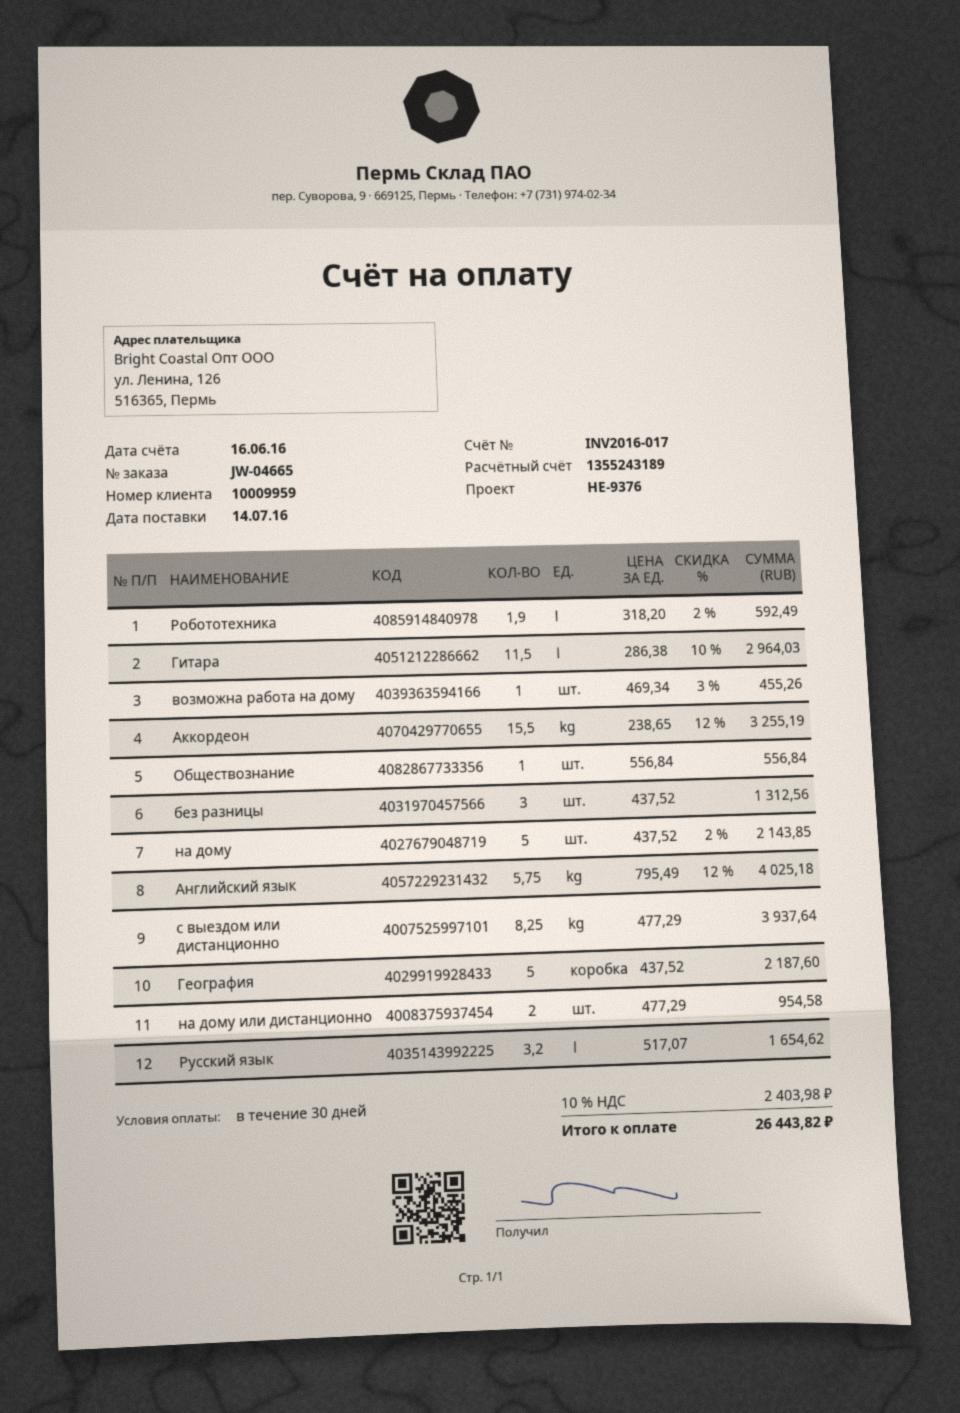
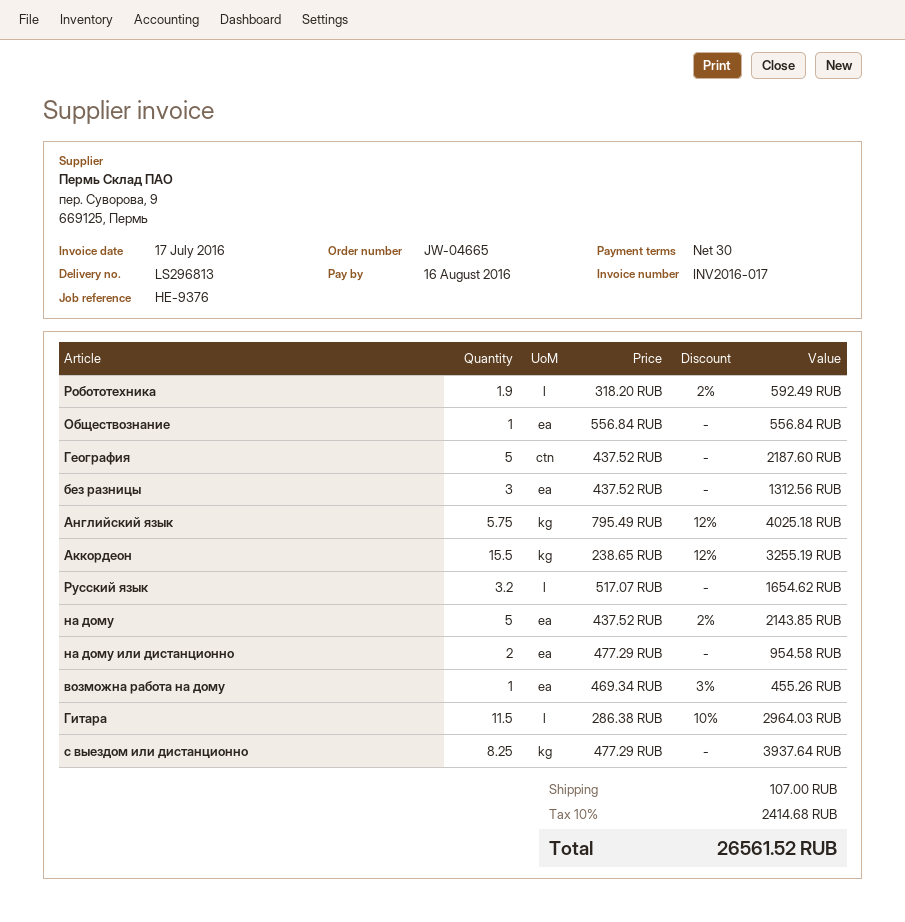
invoice date: 2016-06-16 -> 2016-07-17
shipping: none -> 107.00
tax: 10% = 2403.98 -> 10% = 2414.68
total: 26443.82 -> 26561.52

